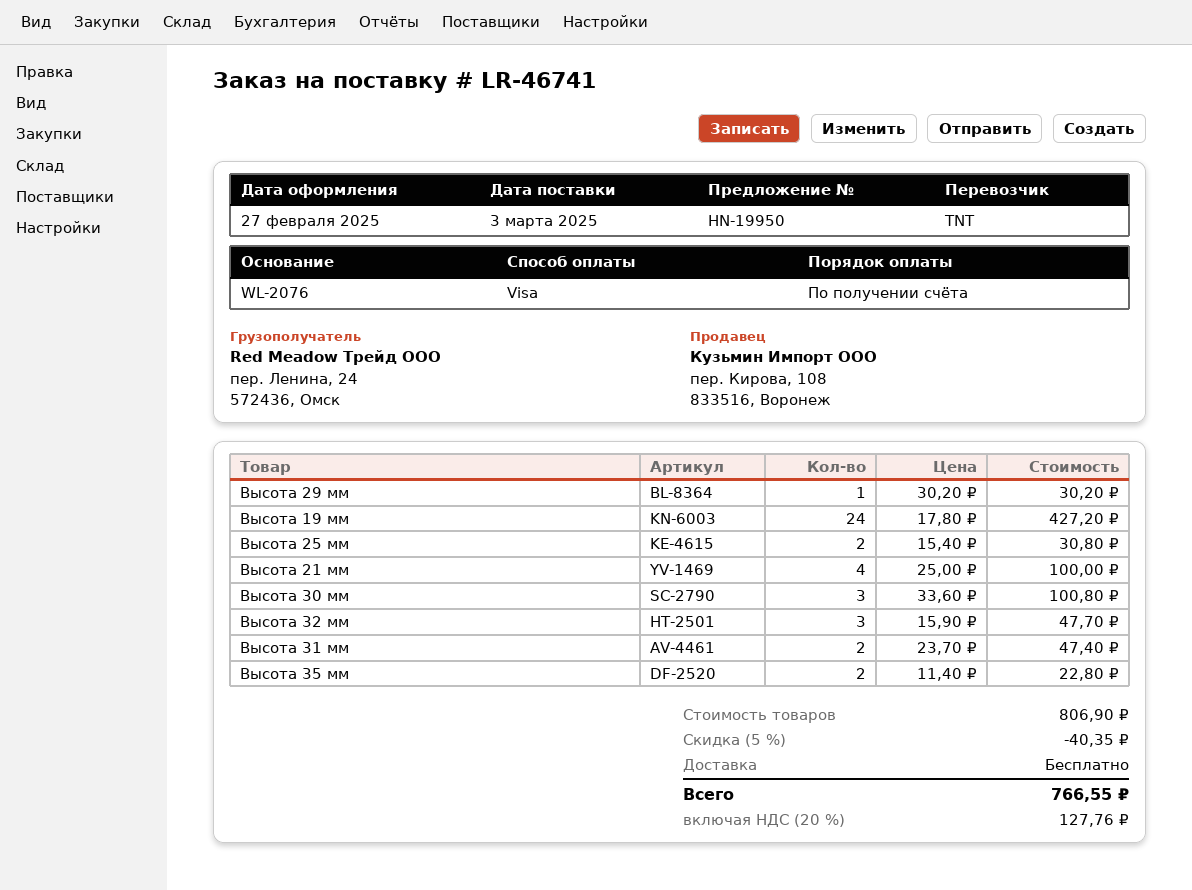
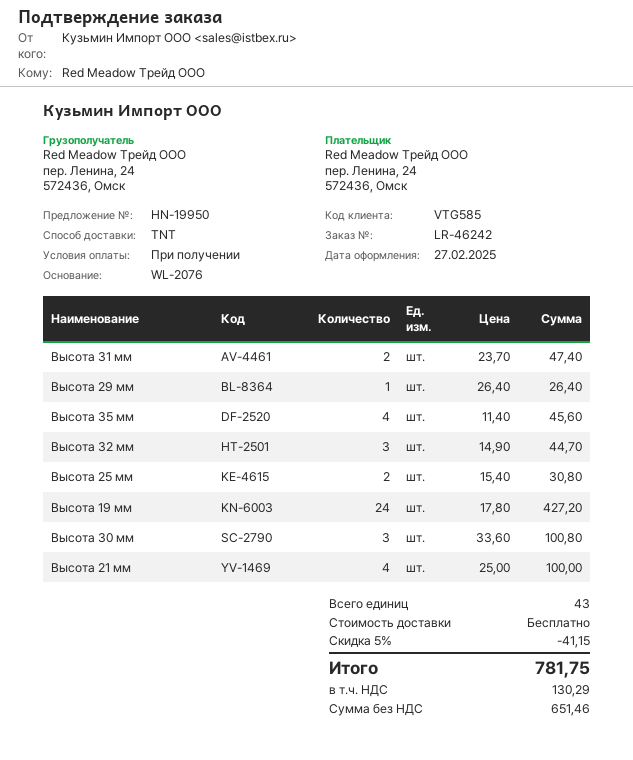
order number: LR-46741 -> LR-46242
Высота 29 мм: 1 x 30.20 = 30.20 -> 1 x 26.40 = 26.40
Высота 32 мм: 3 x 15.90 = 47.70 -> 3 x 14.90 = 44.70
Высота 35 мм: 2 x 11.40 = 22.80 -> 4 x 11.40 = 45.60
discount: 5% = 40.35 -> 5% = 41.15
tax: 127.76 -> 130.29
total: 766.55 -> 781.75

